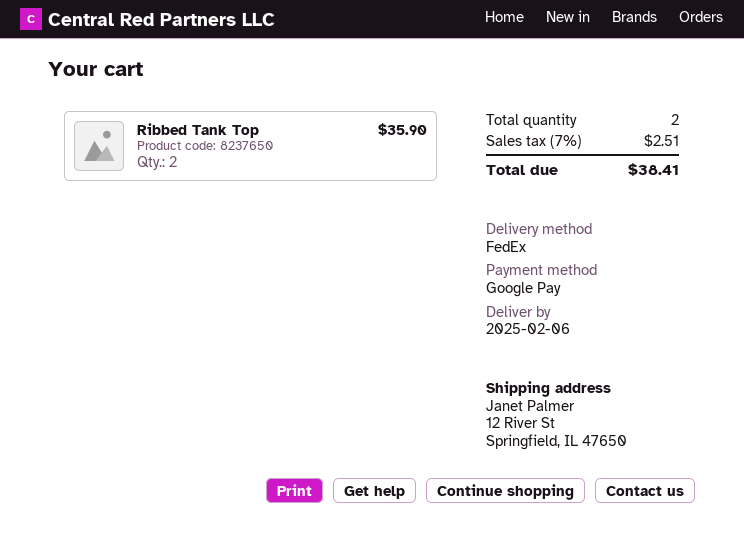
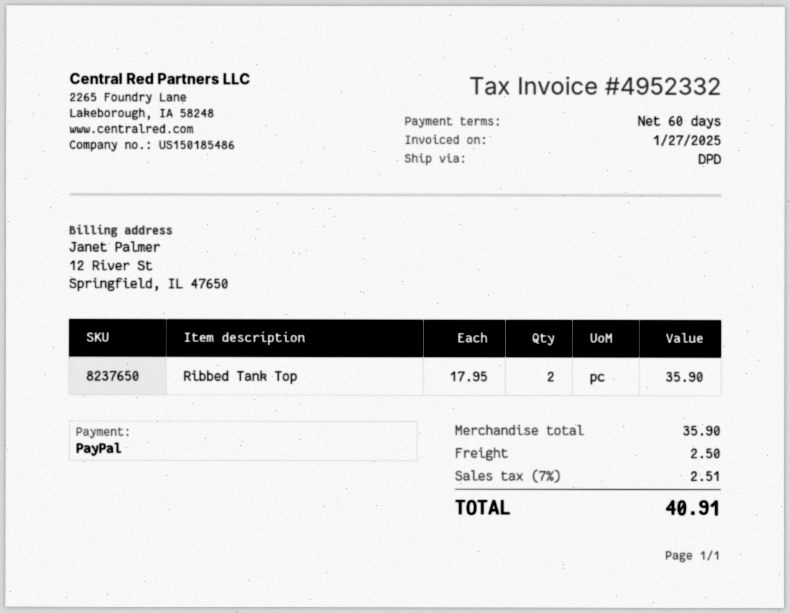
payment method: Google Pay -> PayPal
shipping method: FedEx -> DPD
shipping: none -> 2.50
total: 38.41 -> 40.91

